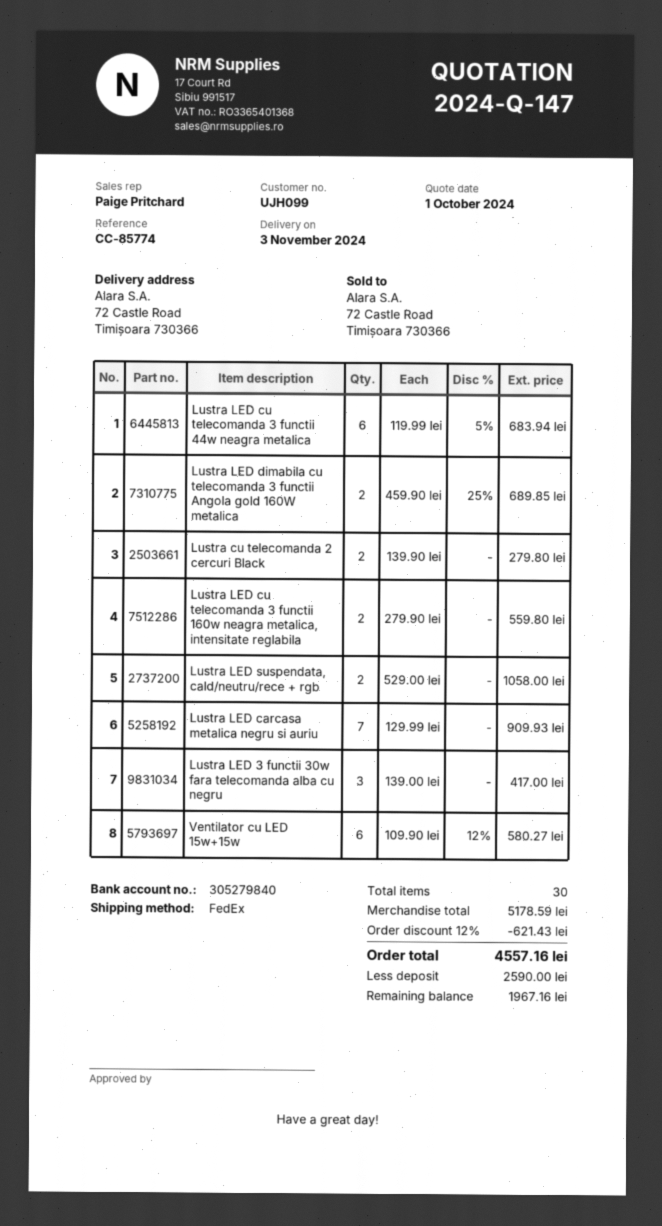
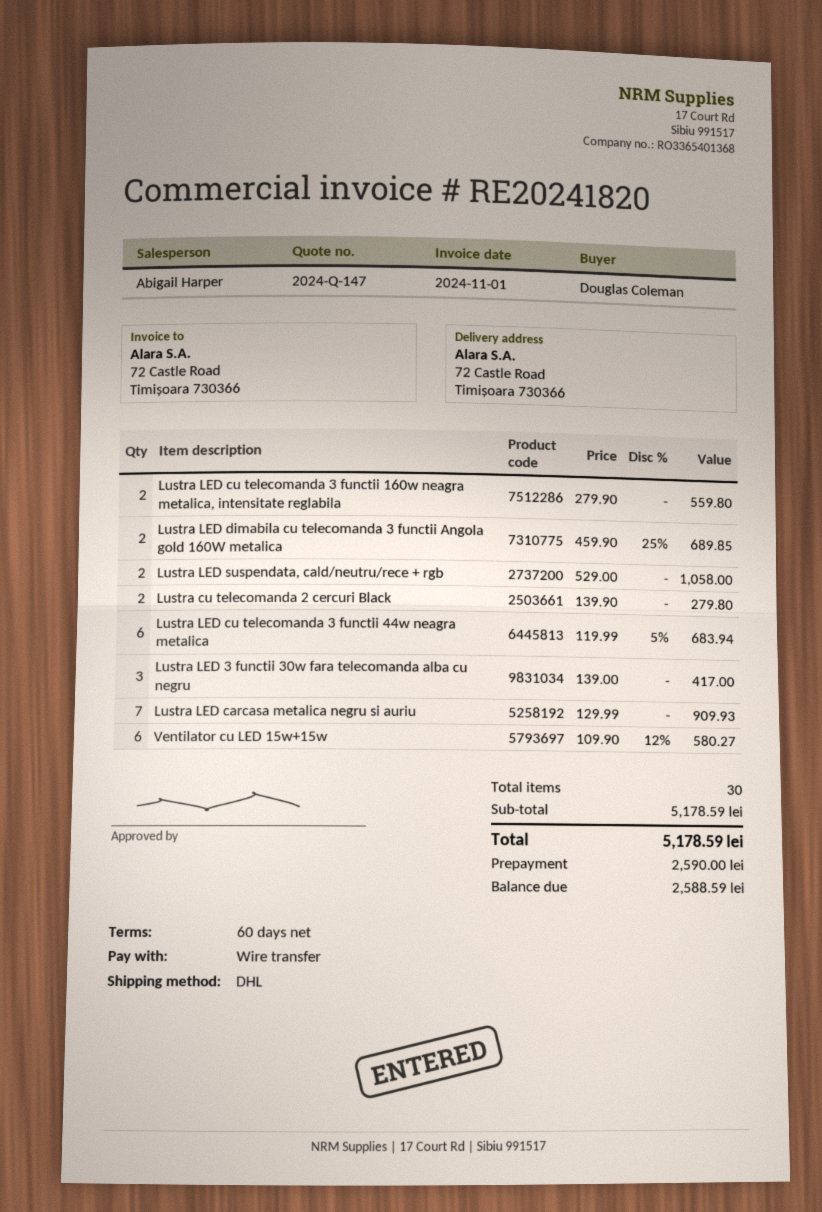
sales rep: Paige Pritchard -> Abigail Harper
shipping method: FedEx -> DHL
discount: 12% = 621.43 -> none
total: 4557.16 -> 5178.59
balance: 1967.16 -> 2588.59

